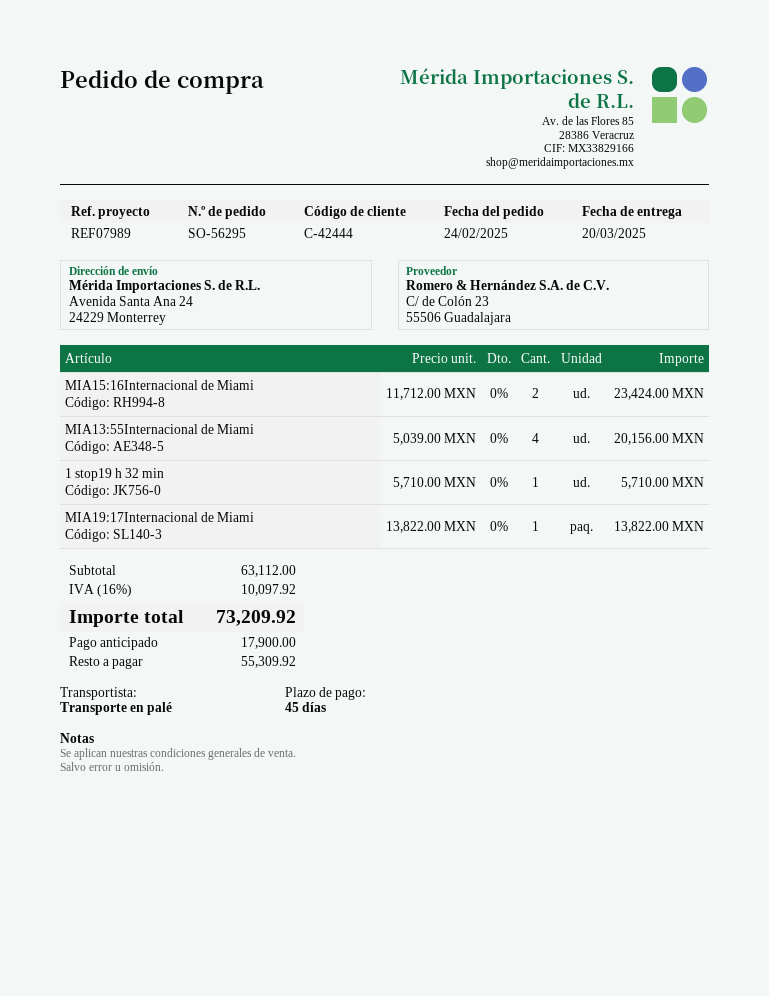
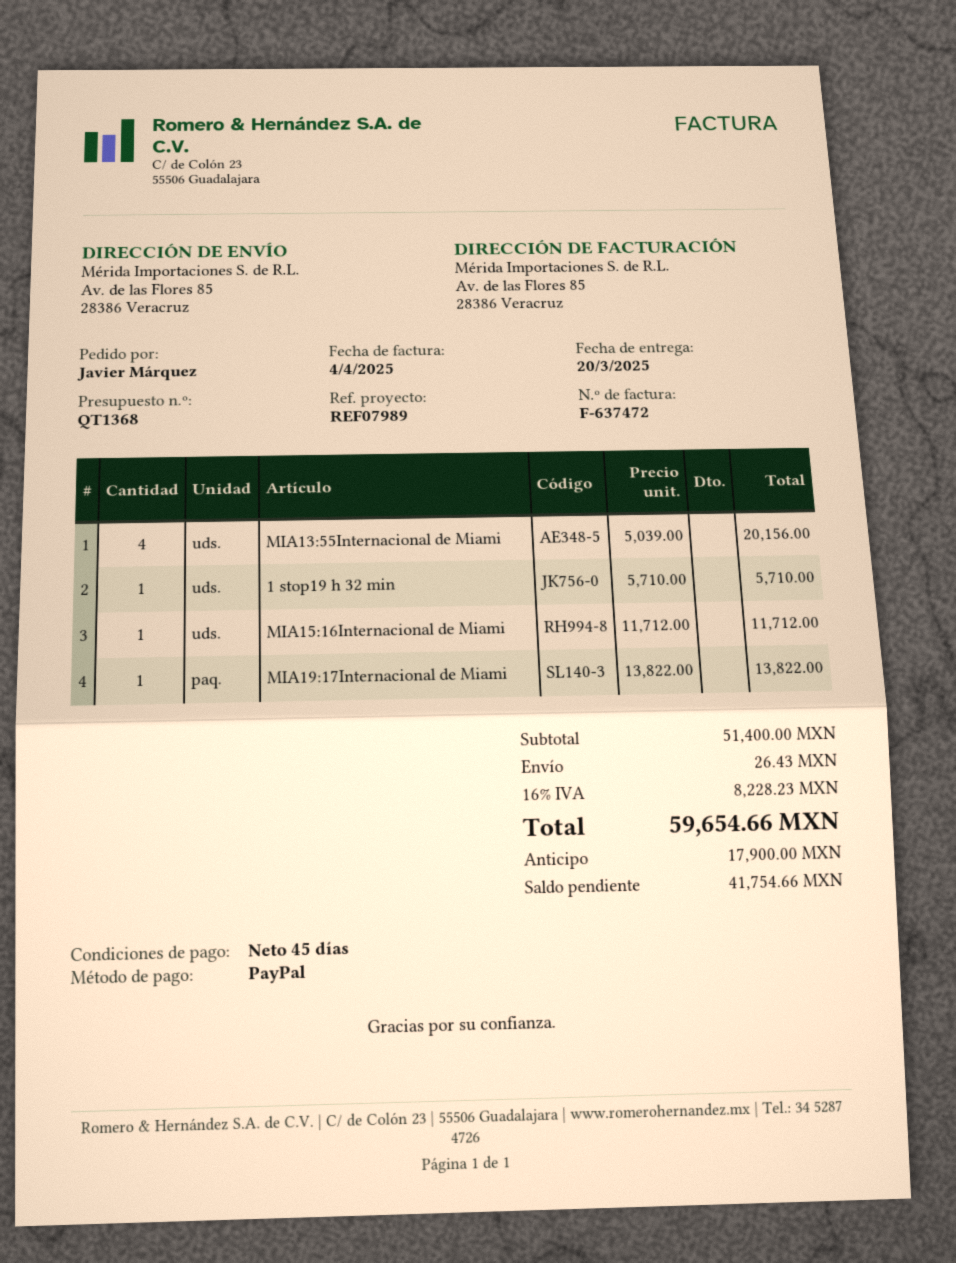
ship to: Avenida Santa Ana 24, 24229 Monterrey -> Av. de las Flores 85, 28386 Veracruz
MIA15:16Internacional de Miami: 2 x 11712.00 = 23424.00 -> 1 x 11712.00 = 11712.00
subtotal: 63112.00 -> 51400.00
shipping: none -> 26.43
tax: 16% = 10097.92 -> 16% = 8228.23
total: 73209.92 -> 59654.66
balance: 55309.92 -> 41754.66

